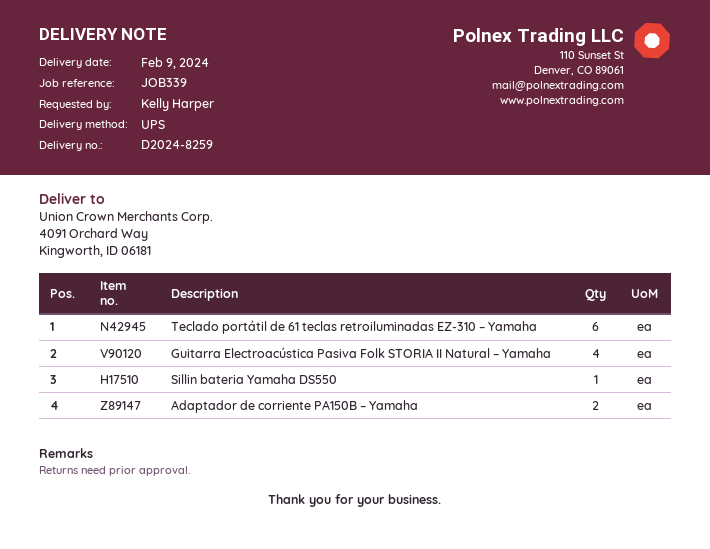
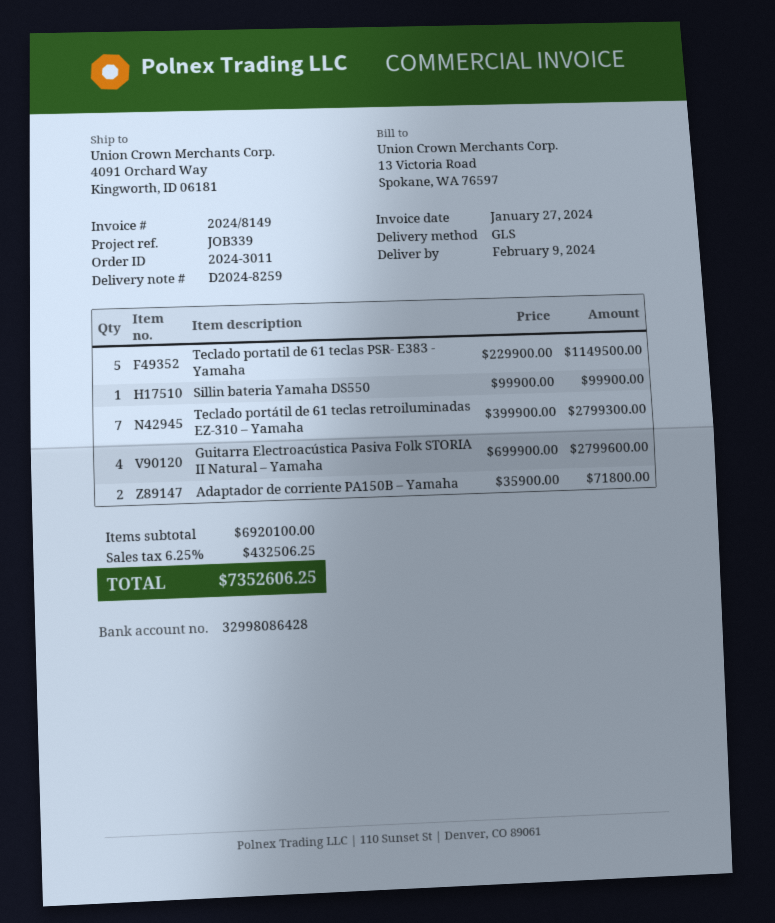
shipping method: UPS -> GLS
Teclado portátil de 61 teclas retroiluminadas EZ-310 – Yamaha: 6 -> 7
Teclado portatil de 61 teclas PSR- E383 - Yamaha: none -> 5

